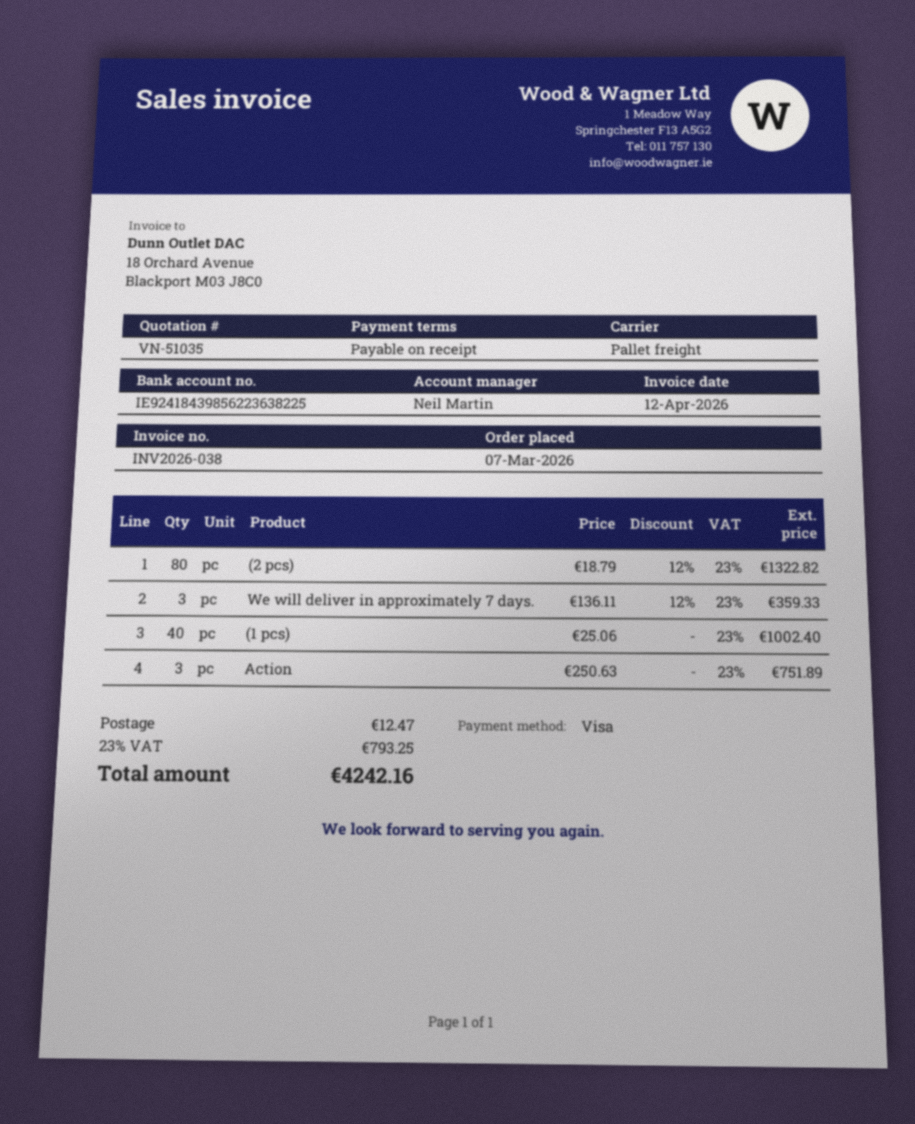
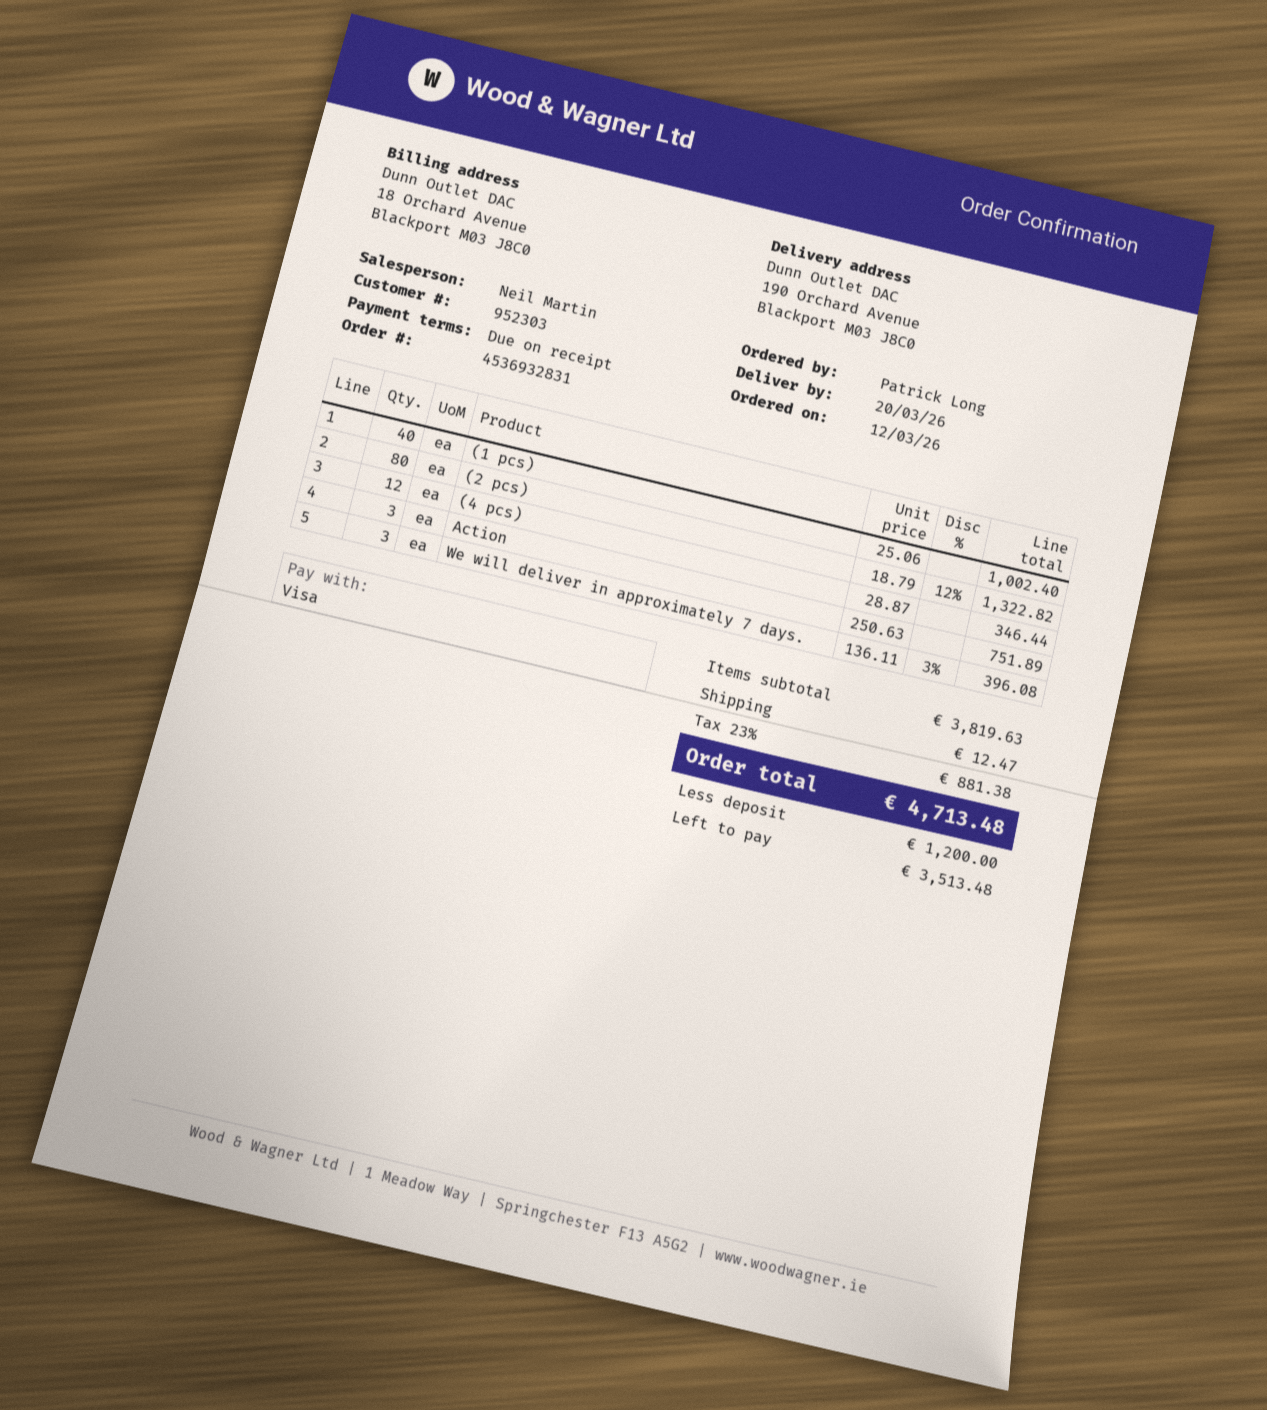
order date: 2026-03-07 -> 2026-03-12
We will deliver in approximately 7 days.: 3 x 136.11 - 12% = 359.33 -> 3 x 136.11 - 3% = 396.08
(4 pcs): none -> 12 x 28.87 = 346.44
tax: 23% = 793.25 -> 23% = 881.38
total: 4242.16 -> 4713.48

